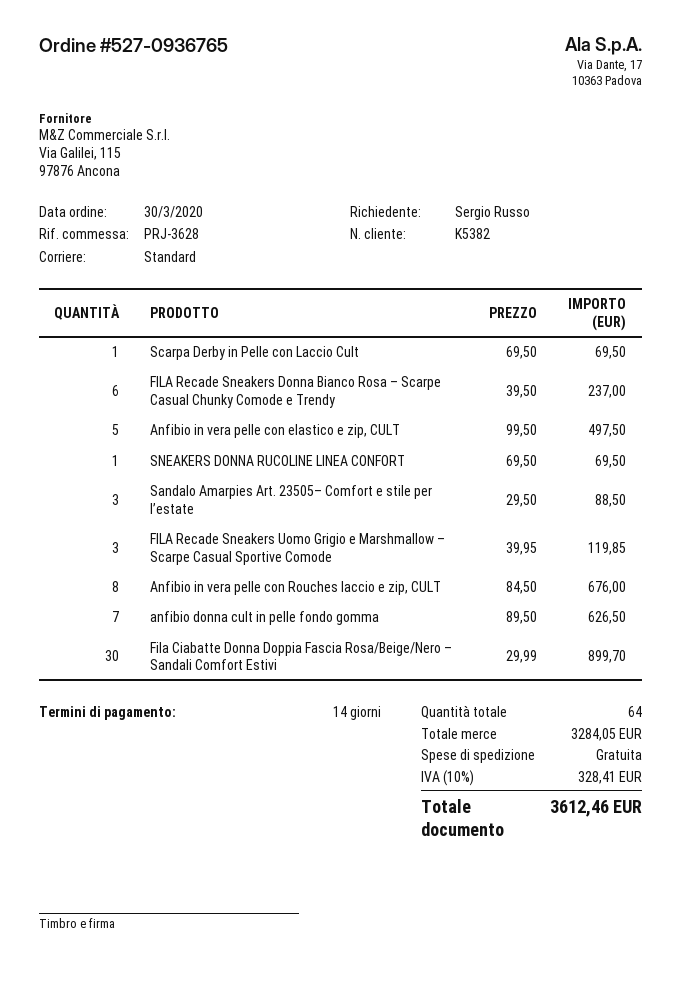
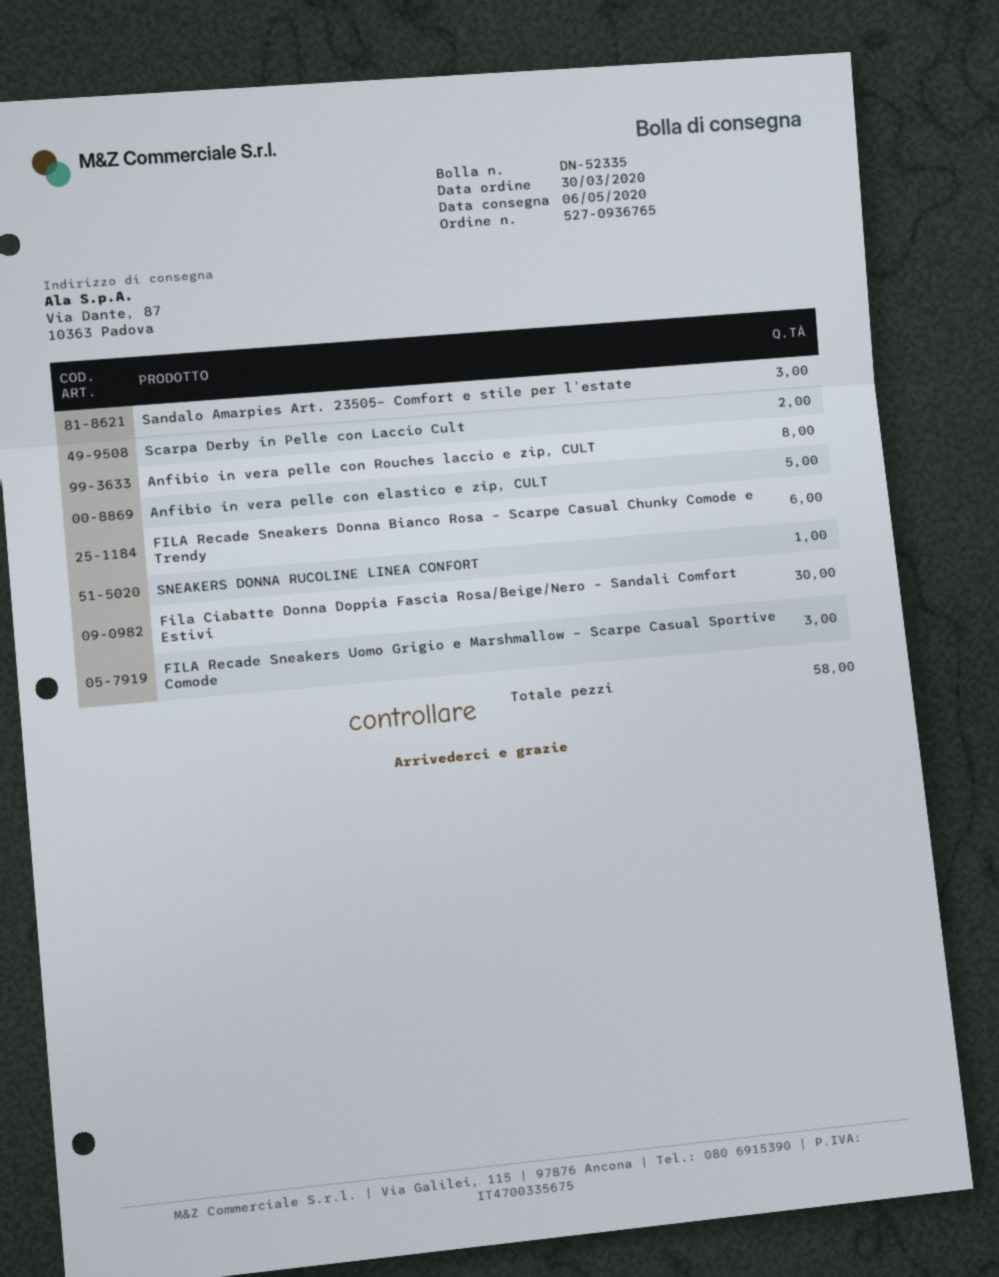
Scarpa Derby in Pelle con Laccio Cult: 1 -> 2
anfibio donna cult in pelle fondo gomma: 7 -> none
total quantity: 64 -> 58

